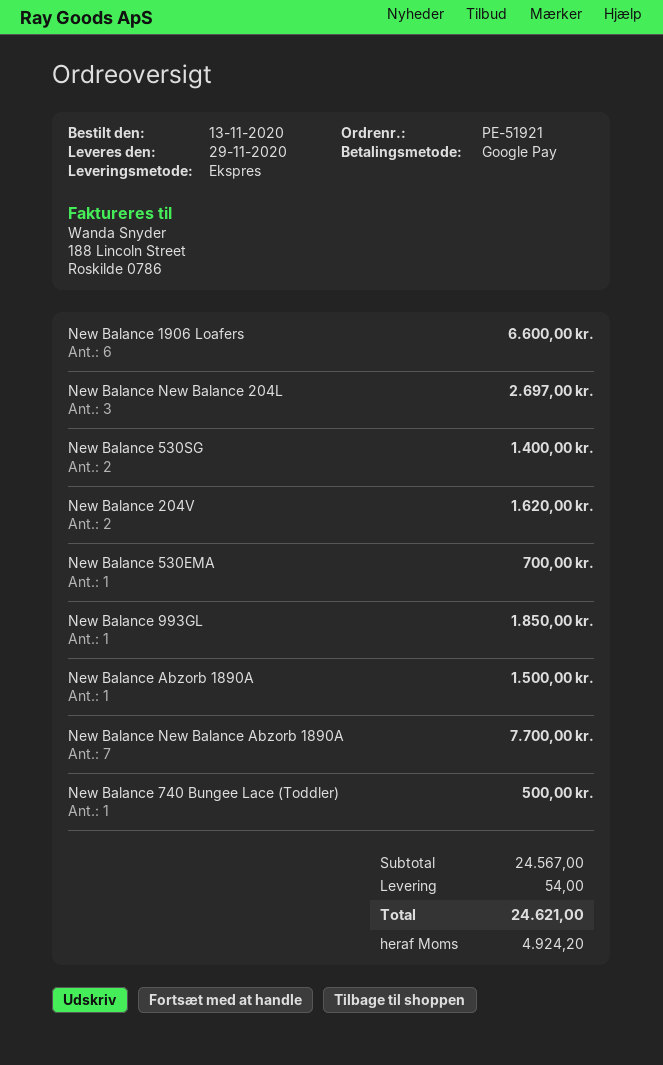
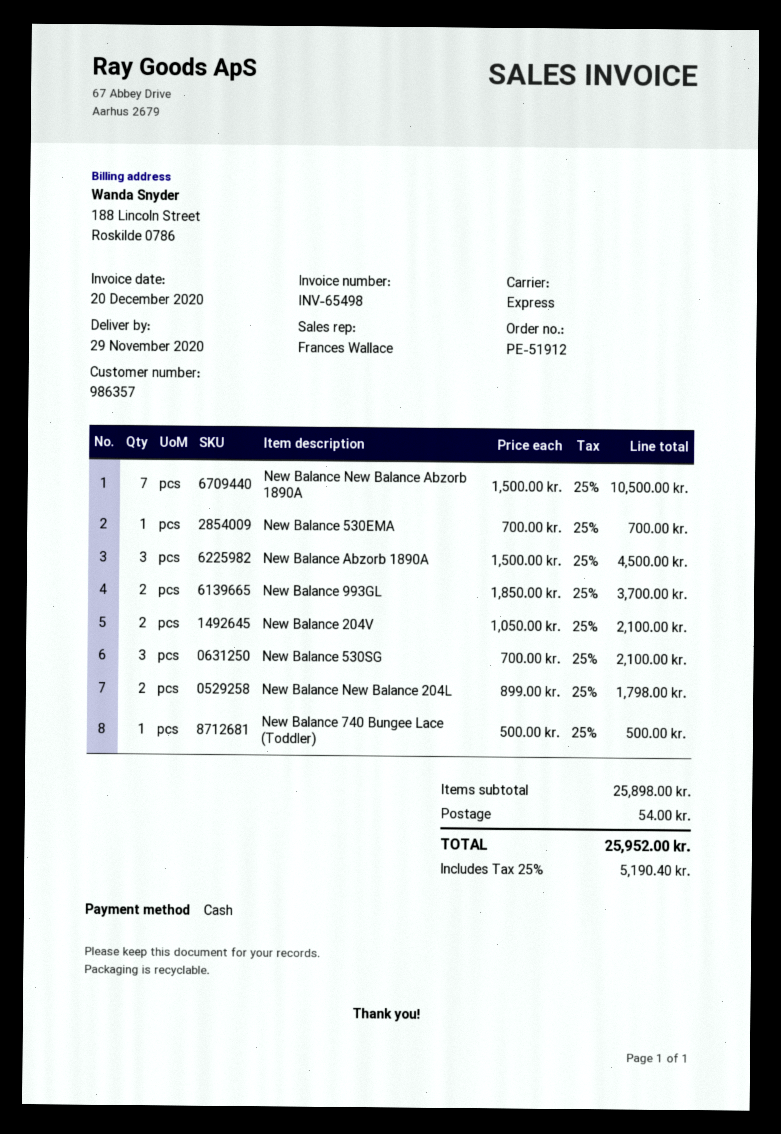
order number: PE-51921 -> PE-51912
payment method: Google Pay -> cash
New Balance 1906 Loafers: 6 for 6600.00 -> none
New Balance New Balance 204L: 3 for 2697.00 -> 2 for 1798.00
New Balance 530SG: 2 for 1400.00 -> 3 for 2100.00
New Balance 204V: 2 for 1620.00 -> 2 for 2100.00
New Balance 993GL: 1 for 1850.00 -> 2 for 3700.00
New Balance Abzorb 1890A: 1 for 1500.00 -> 3 for 4500.00
New Balance New Balance Abzorb 1890A: 7 for 7700.00 -> 7 for 10500.00
subtotal: 24567.00 -> 25898.00
tax: 4924.20 -> 5190.40
total: 24621.00 -> 25952.00

